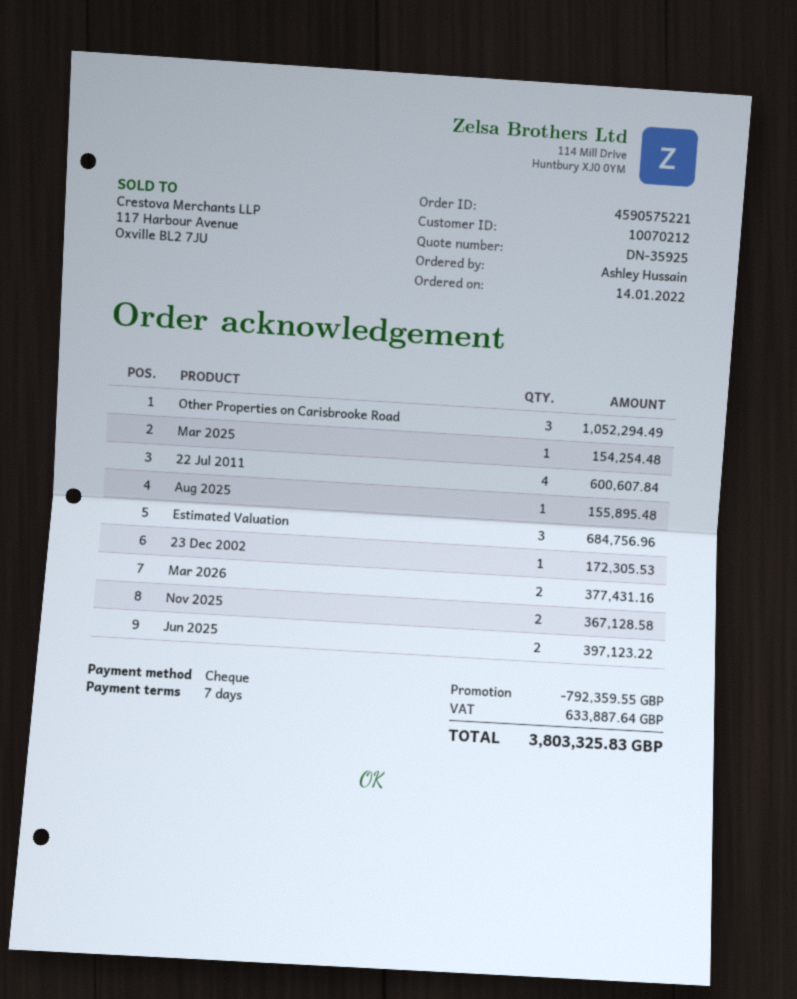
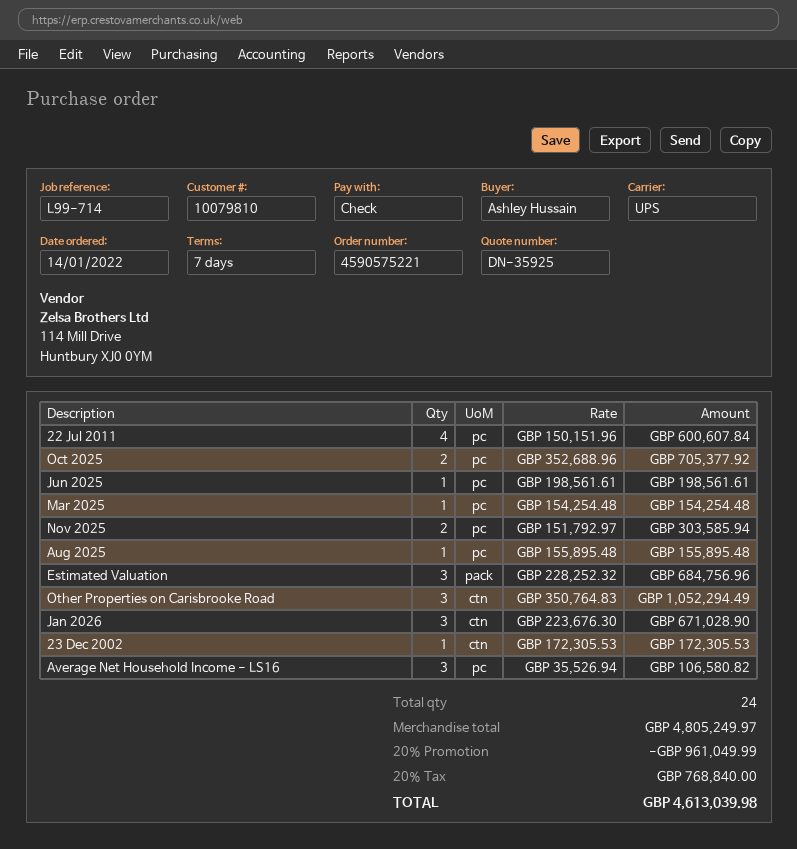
customer number: 10070212 -> 10079810
Mar 2026: 2 for 377431.16 -> none
Nov 2025: 2 for 367128.58 -> 2 for 303585.94
Jun 2025: 2 for 397123.22 -> 1 for 198561.61
Oct 2025: none -> 2 for 705377.92
Jan 2026: none -> 3 for 671028.90
Average Net Household Income - LS16: none -> 3 for 106580.82
discount: 792359.55 -> 961049.99
tax: 633887.64 -> 768840.00
total: 3803325.83 -> 4613039.98

